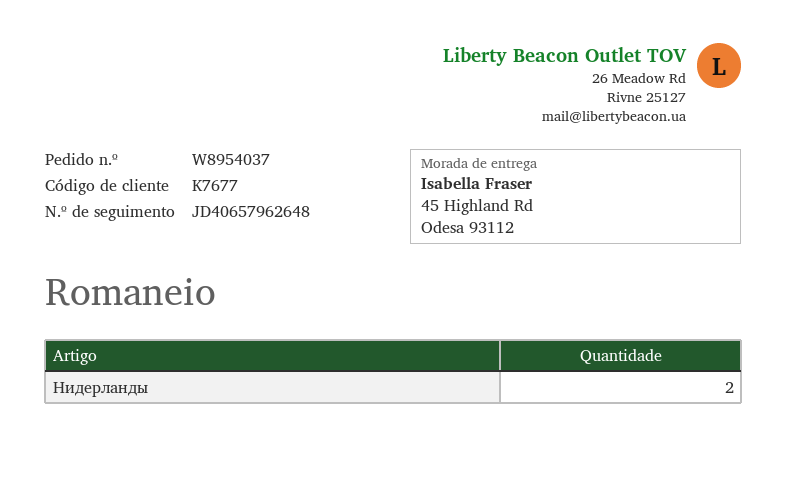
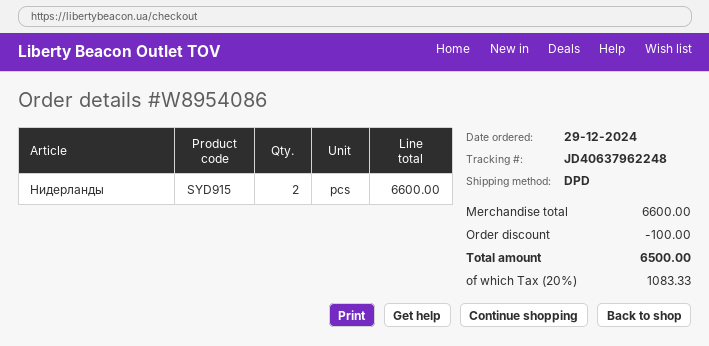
order number: W8954037 -> W8954086
tracking number: JD40657962648 -> JD40637962248

